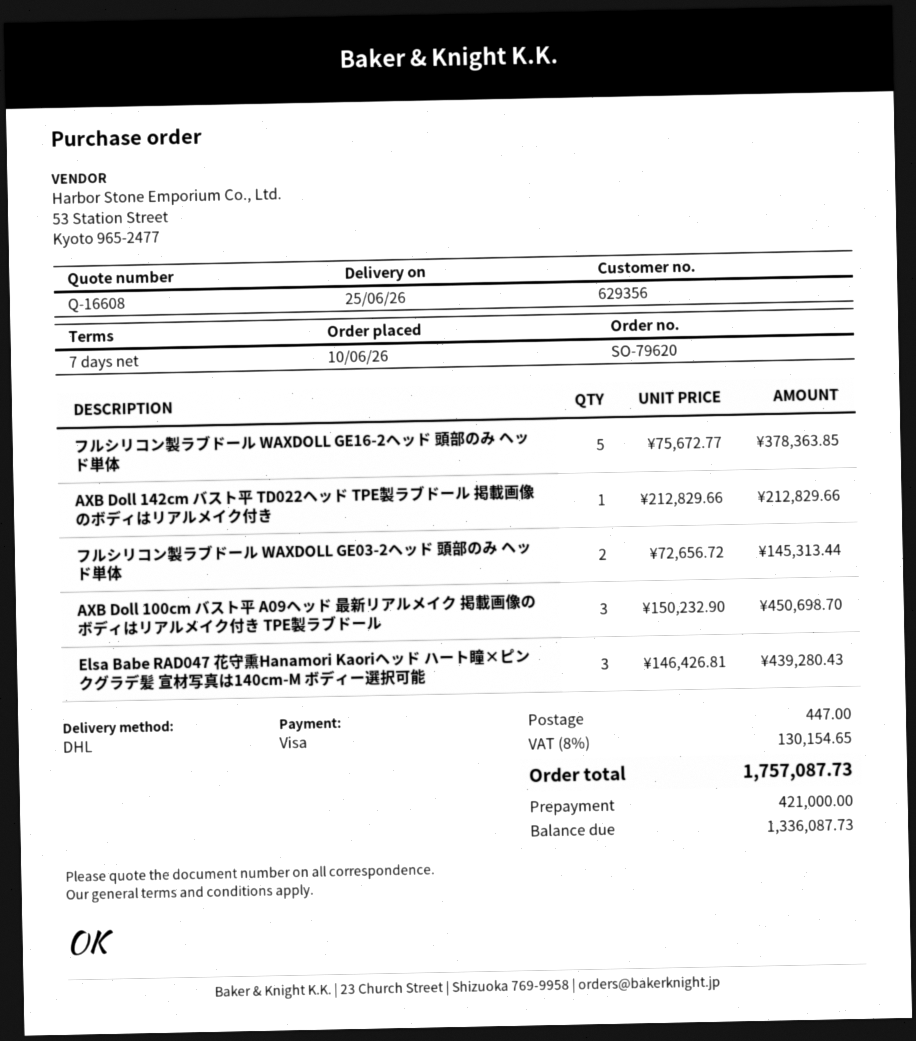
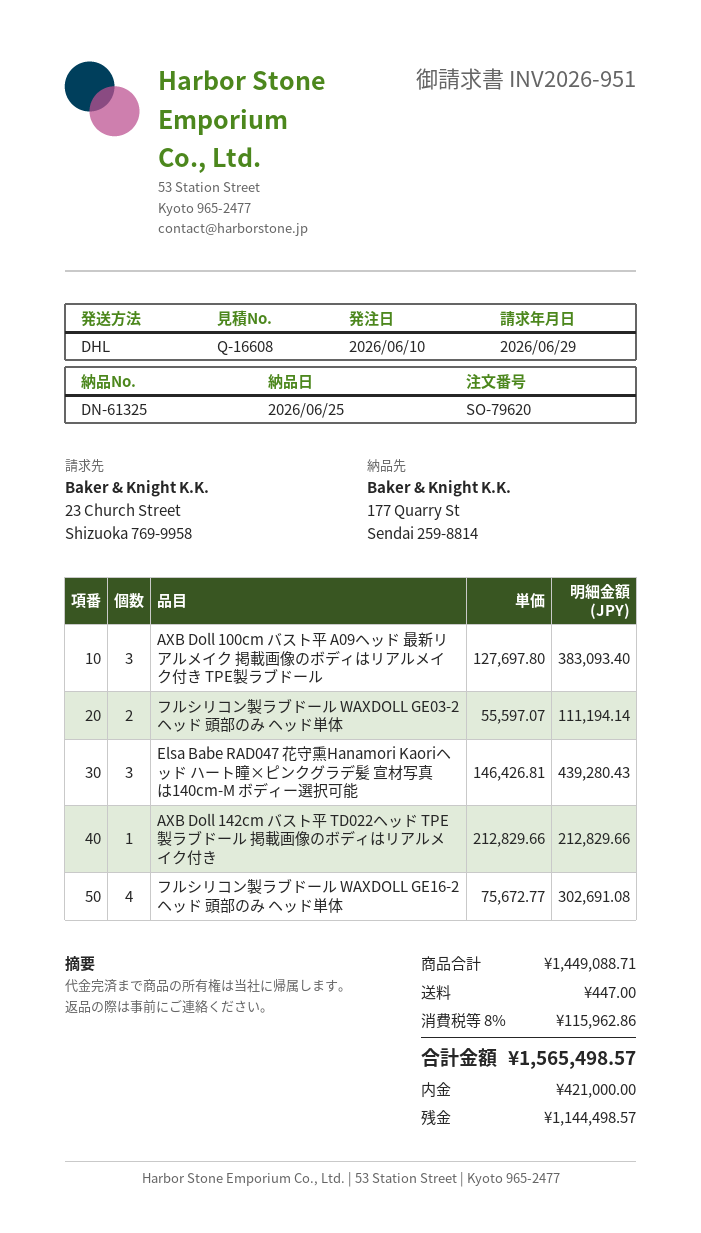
フルシリコン製ラブドール WAXDOLL GE16-2ヘッド 頭部のみ ヘッド単体: 5 x 75672.77 = 378363.85 -> 4 x 75672.77 = 302691.08
フルシリコン製ラブドール WAXDOLL GE03-2ヘッド 頭部のみ ヘッド単体: 2 x 72656.72 = 145313.44 -> 2 x 55597.07 = 111194.14
AXB Doll 100cm バスト平 A09ヘッド 最新リアルメイク 掲載画像のボディはリアルメイク付き TPE製ラブドール: 3 x 150232.90 = 450698.70 -> 3 x 127697.80 = 383093.40
tax: 8% = 130154.65 -> 8% = 115962.86
total: 1757087.73 -> 1565498.57
balance: 1336087.73 -> 1144498.57

